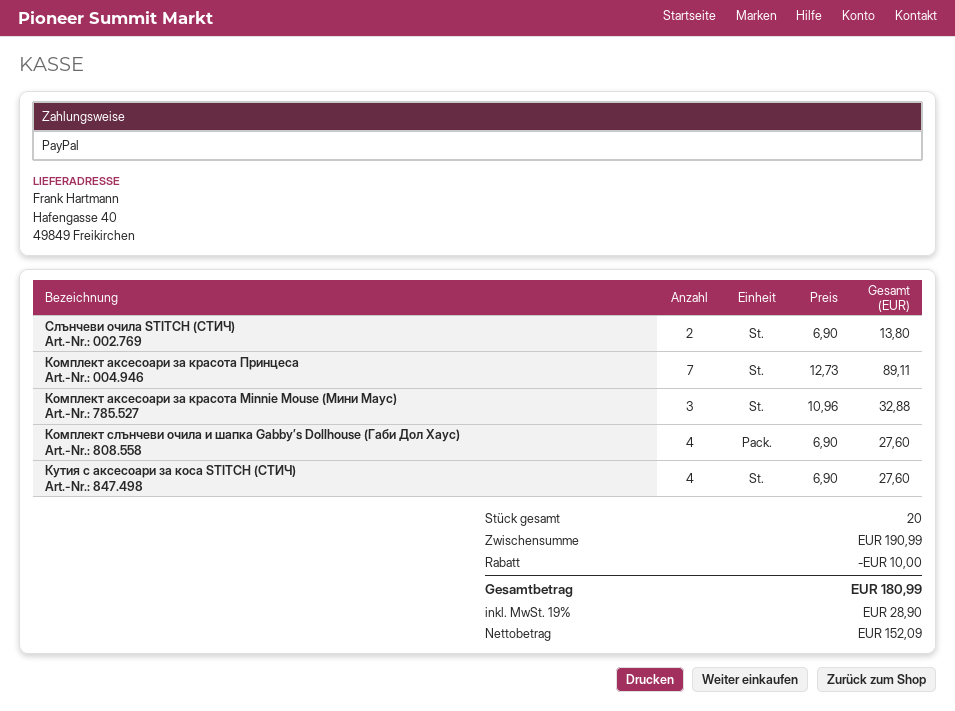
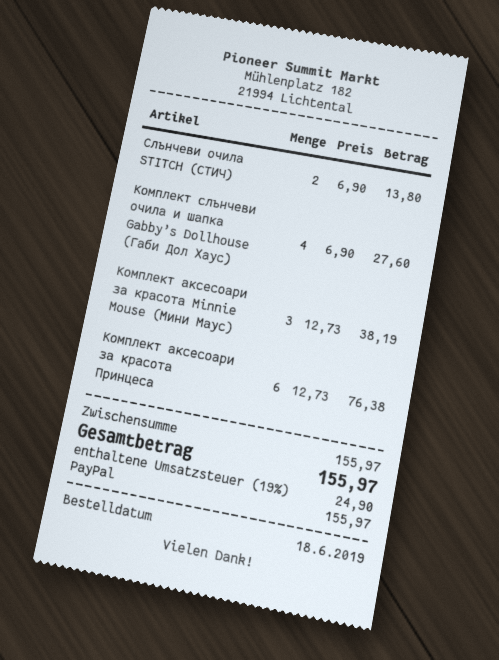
Комплект аксесоари за красота Принцеса: 7 x 12.73 = 89.11 -> 6 x 12.73 = 76.38
Комплект аксесоари за красота Minnie Mouse (Мини Маус): 3 x 10.96 = 32.88 -> 3 x 12.73 = 38.19
Кутия с аксесоари за коса STITCH (СТИЧ): 4 x 6.90 = 27.60 -> none
subtotal: 190.99 -> 155.97
discount: 10.00 -> none
tax: 19% = 28.90 -> 19% = 24.90
total: 180.99 -> 155.97

